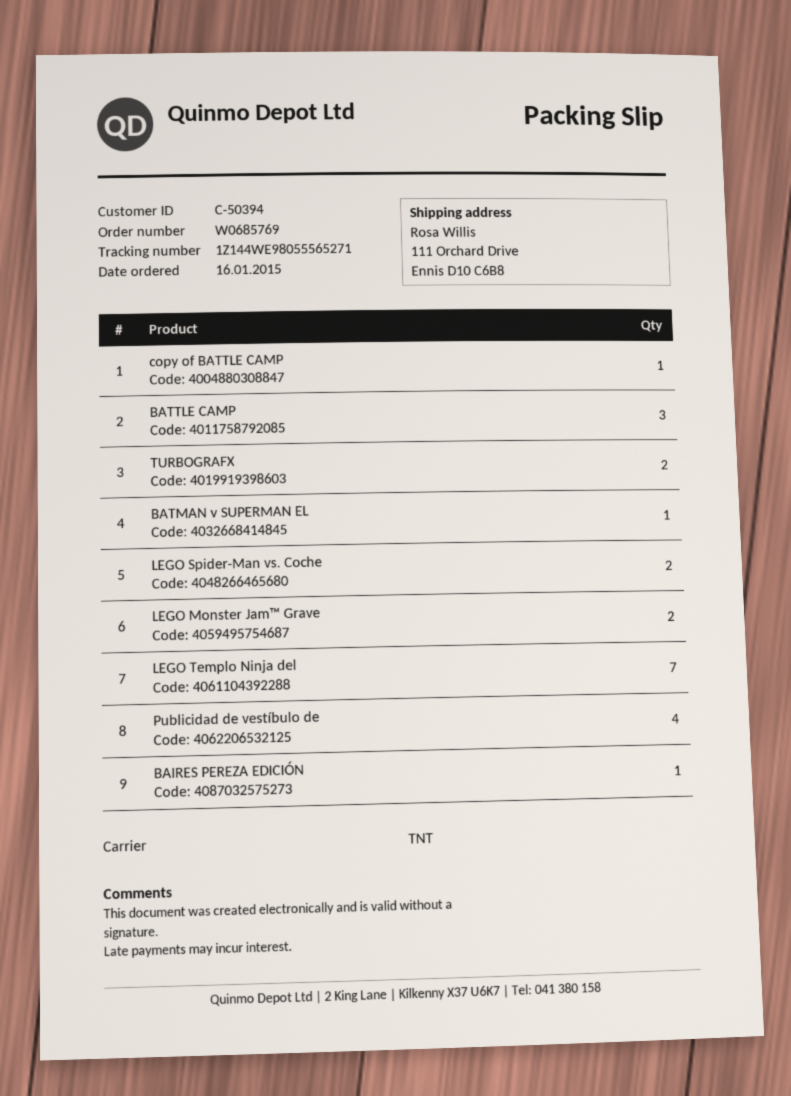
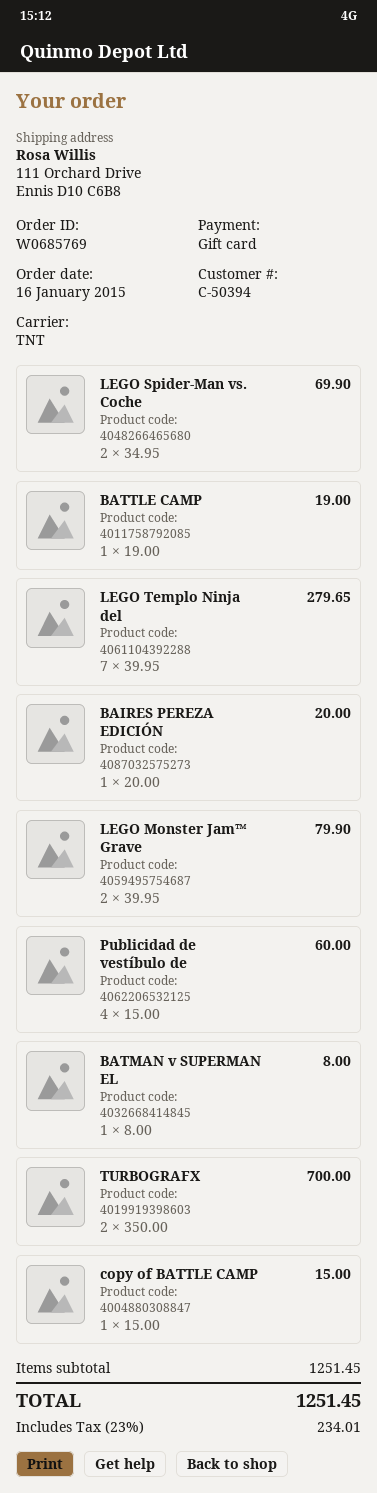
BATTLE CAMP: 3 -> 1

